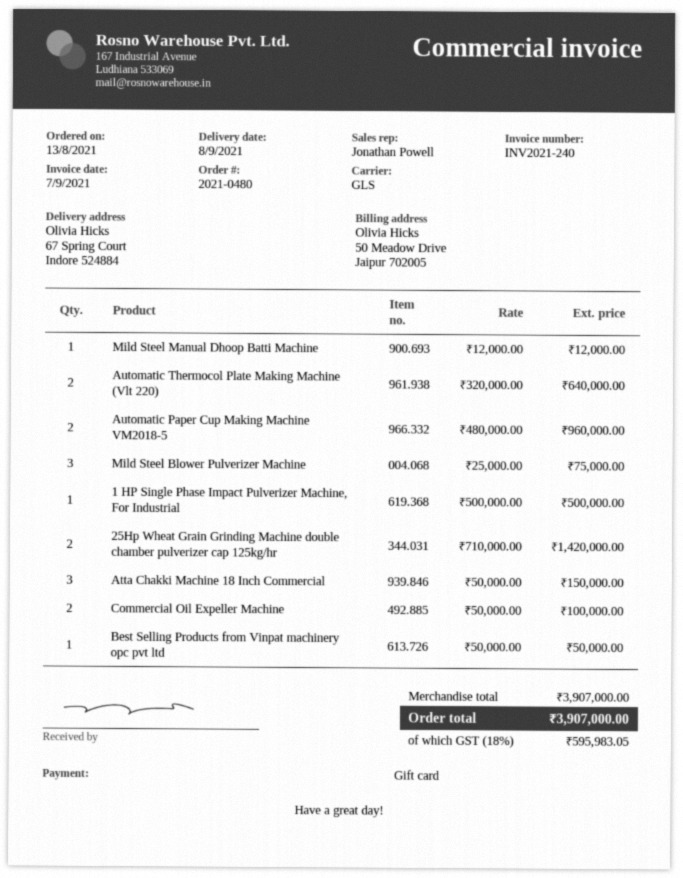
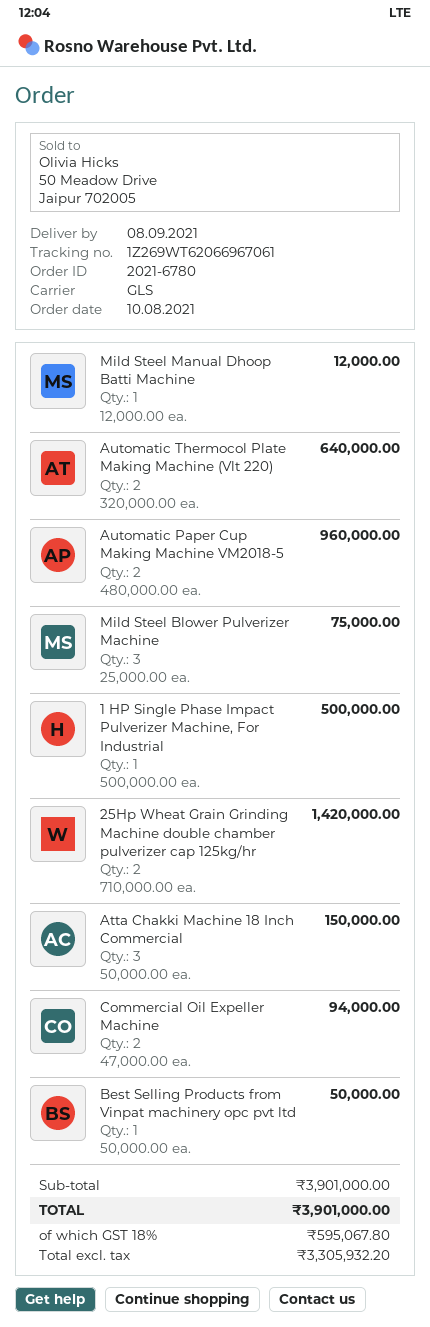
order number: 2021-0480 -> 2021-6780
order date: 2021-08-13 -> 2021-08-10
Commercial Oil Expeller Machine: 2 x 50000.00 = 100000.00 -> 2 x 47000.00 = 94000.00
subtotal: 3907000.00 -> 3901000.00
tax: 18% = 595983.05 -> 18% = 595067.80
total: 3907000.00 -> 3901000.00

